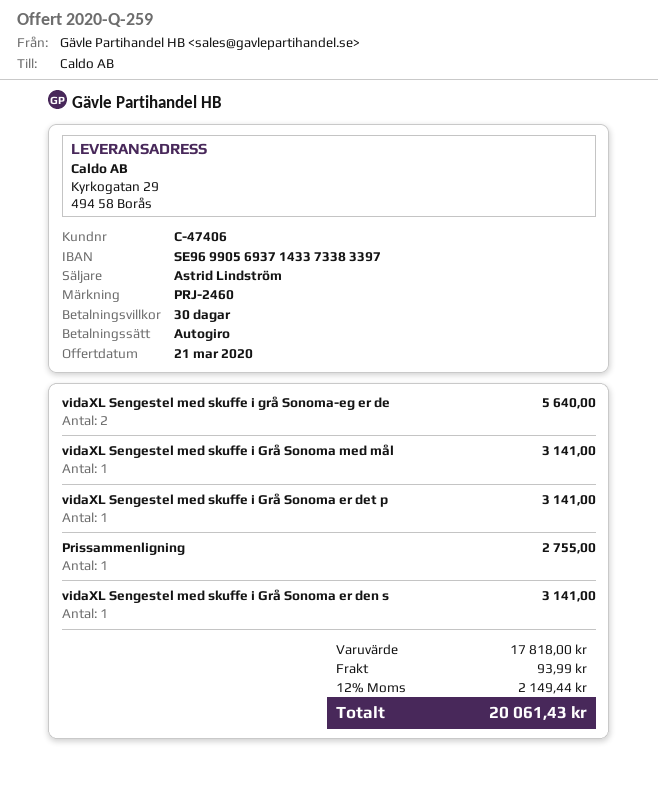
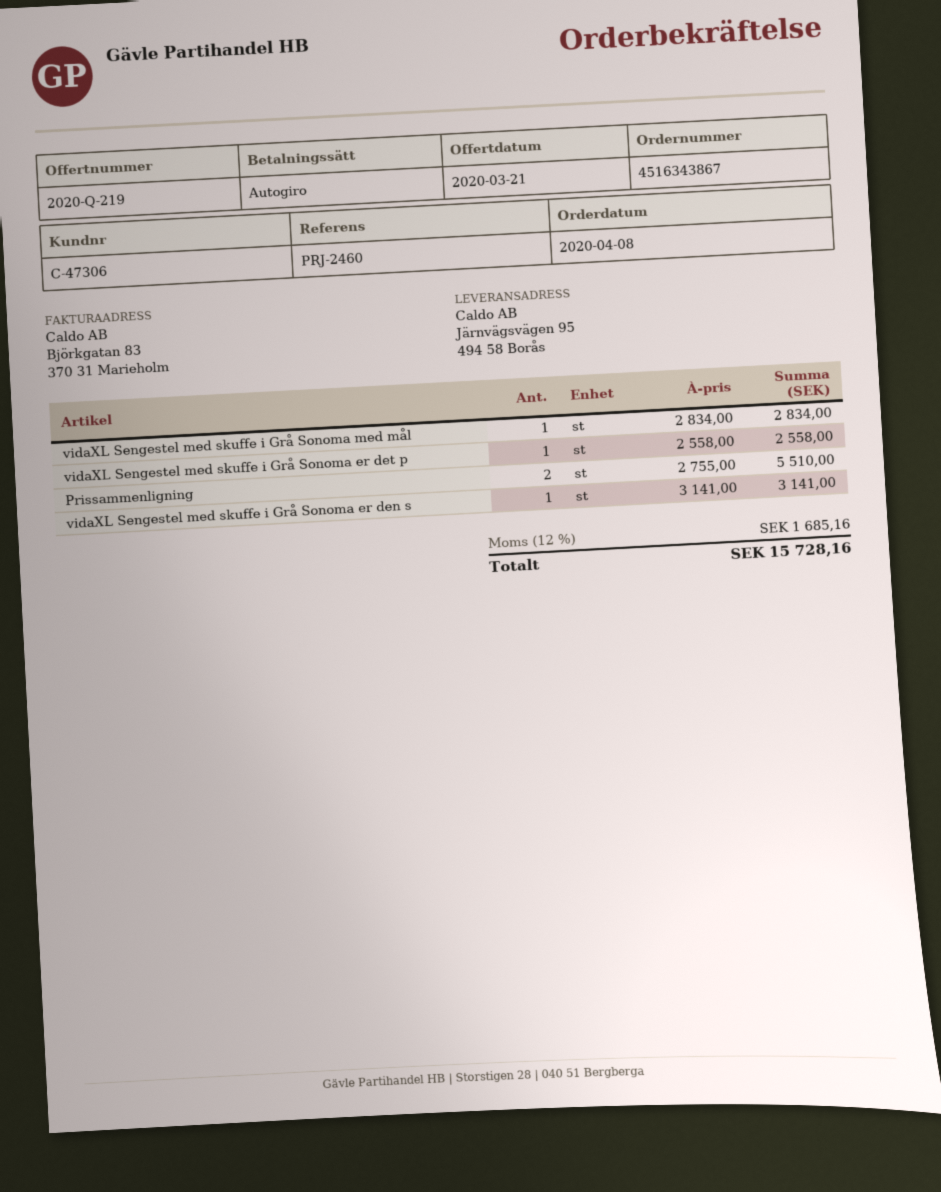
quote number: 2020-Q-259 -> 2020-Q-219
customer number: C-47406 -> C-47306
ship to: Kyrkogatan 29, 494 58 Borås -> Järnvägsvägen 95, 494 58 Borås
vidaXL Sengestel med skuffe i grå Sonoma-eg er de: 2 for 5640.00 -> none
vidaXL Sengestel med skuffe i Grå Sonoma med mål: 1 for 3141.00 -> 1 for 2834.00
vidaXL Sengestel med skuffe i Grå Sonoma er det p: 1 for 3141.00 -> 1 for 2558.00
Prissammenligning: 1 for 2755.00 -> 2 for 5510.00
shipping: 93.99 -> none
tax: 12% = 2149.44 -> 12% = 1685.16
total: 20061.43 -> 15728.16

